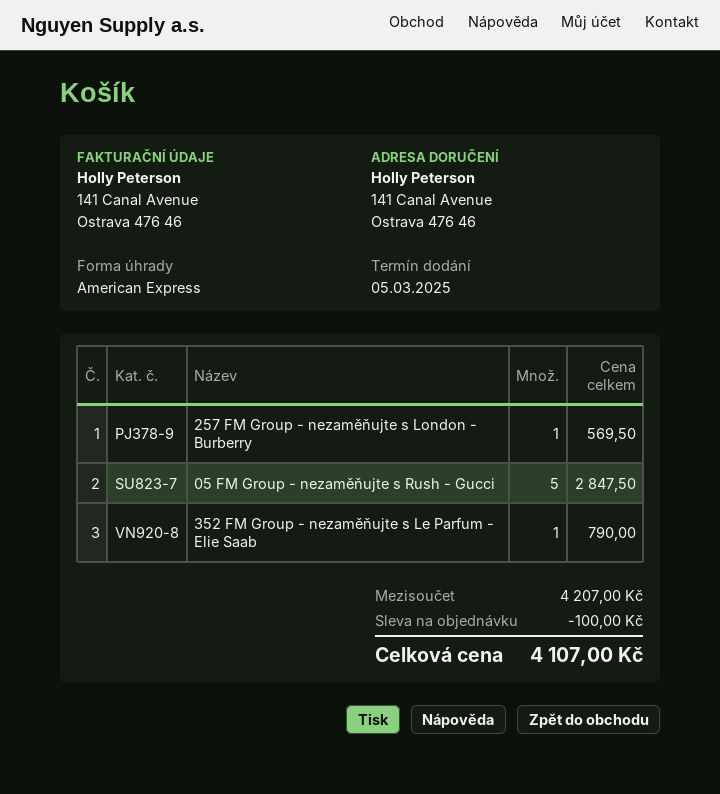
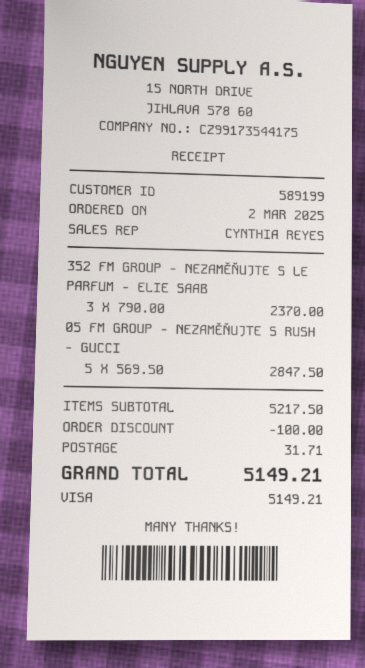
payment method: American Express -> Visa
257 FM Group - nezaměňujte s London - Burberry: 1 for 569.50 -> none
352 FM Group - nezaměňujte s Le Parfum - Elie Saab: 1 for 790.00 -> 3 for 2370.00
subtotal: 4207.00 -> 5217.50
shipping: none -> 31.71
total: 4107.00 -> 5149.21

